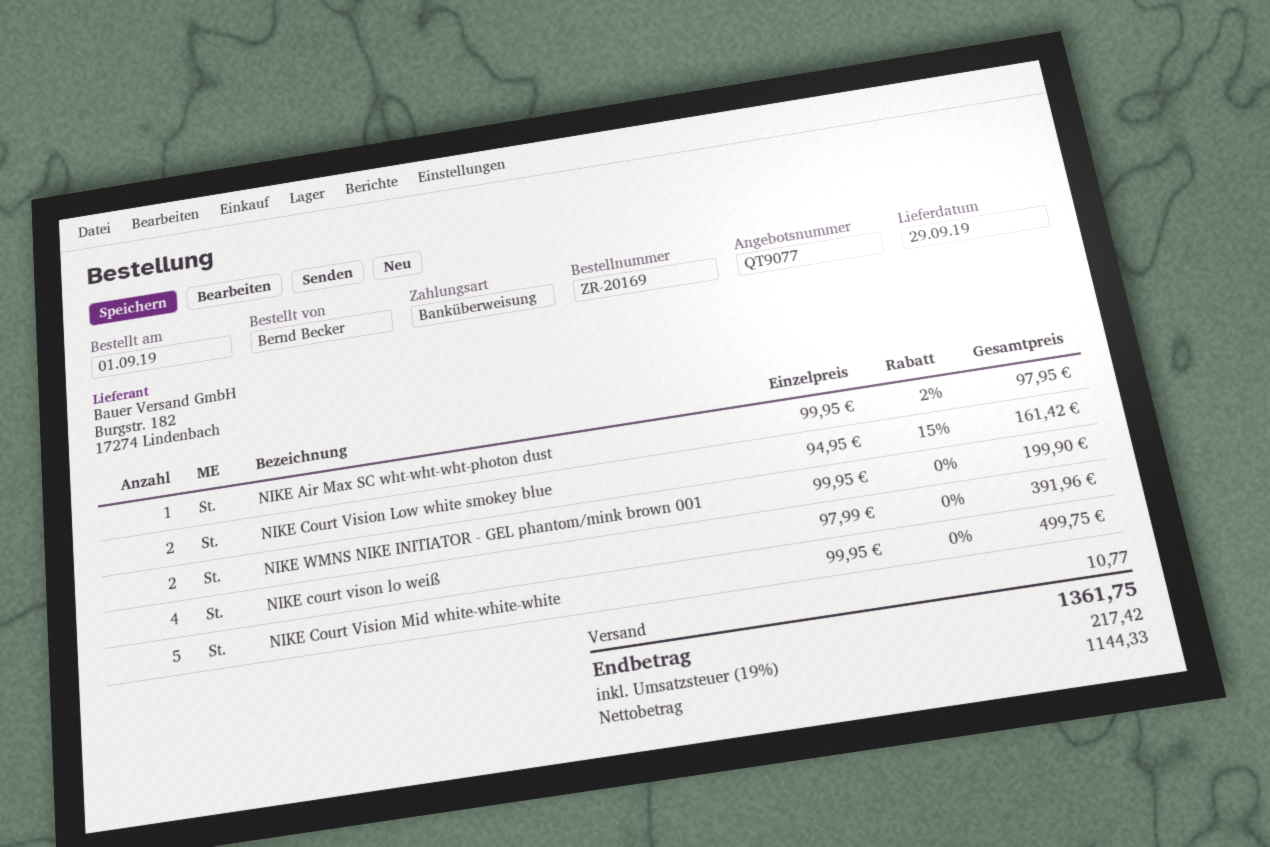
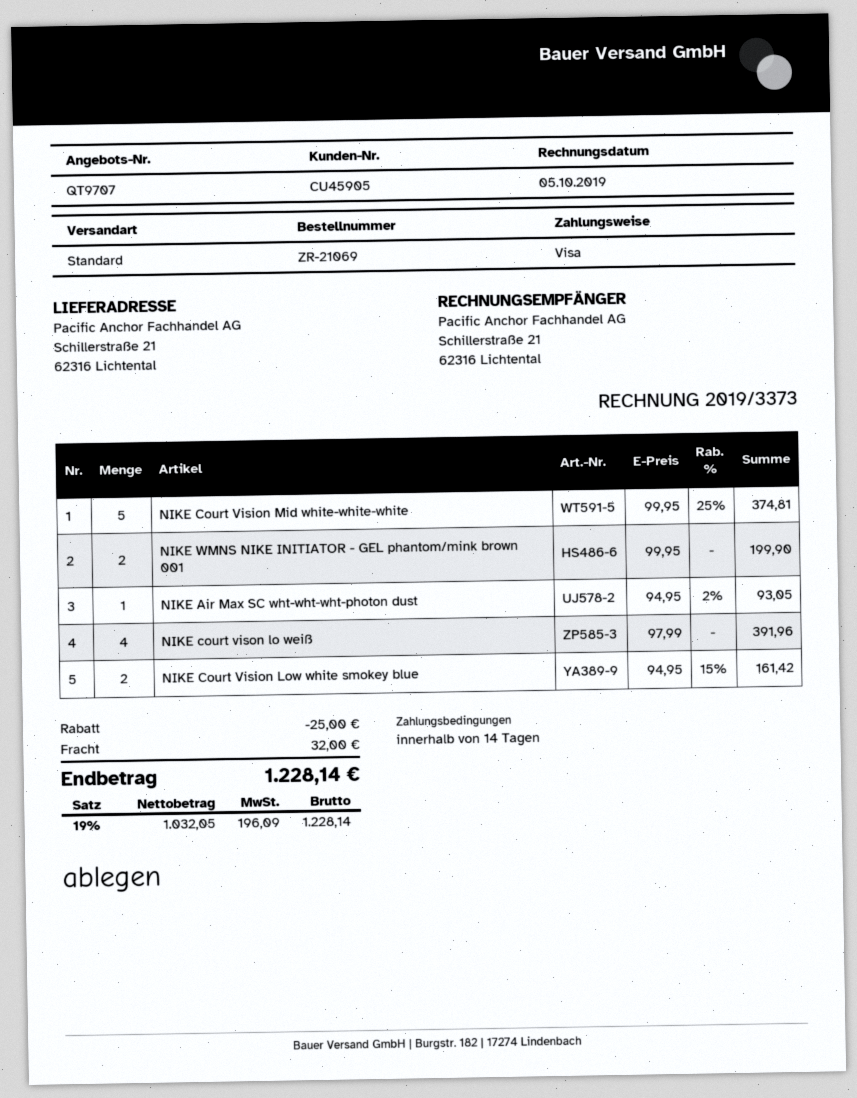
quote number: QT9077 -> QT9707
order number: ZR-20169 -> ZR-21069
payment method: bank transfer -> Visa
NIKE Air Max SC wht-wht-wht-photon dust: 1 x 99.95 - 2% = 97.95 -> 1 x 94.95 - 2% = 93.05
NIKE Court Vision Mid white-white-white: 5 x 99.95 = 499.75 -> 5 x 99.95 - 25% = 374.81
discount: none -> 25.00
shipping: 10.77 -> 32.00
net: 1144.33 -> 1032.05
tax: 19% = 217.42 -> 19% = 196.09
total: 1361.75 -> 1228.14

